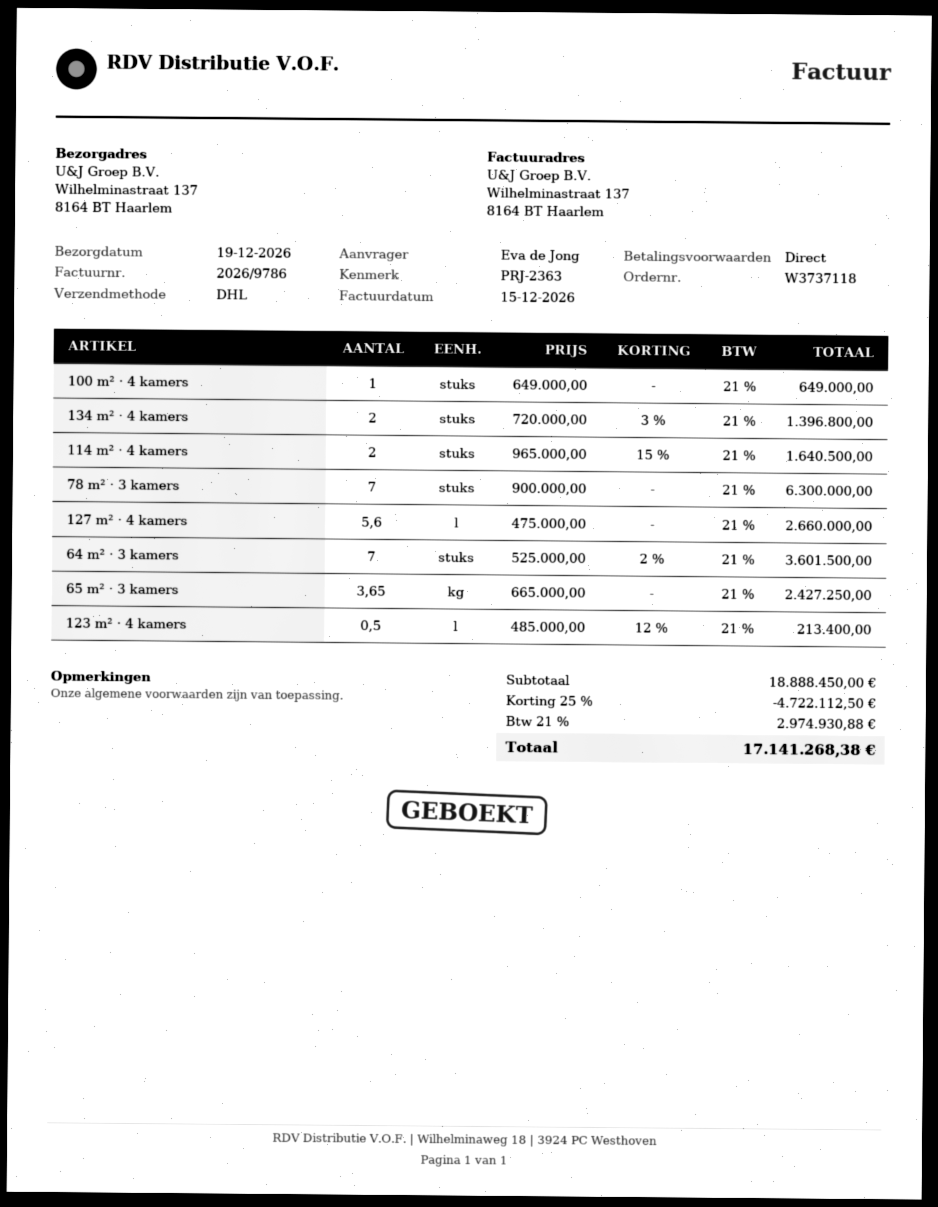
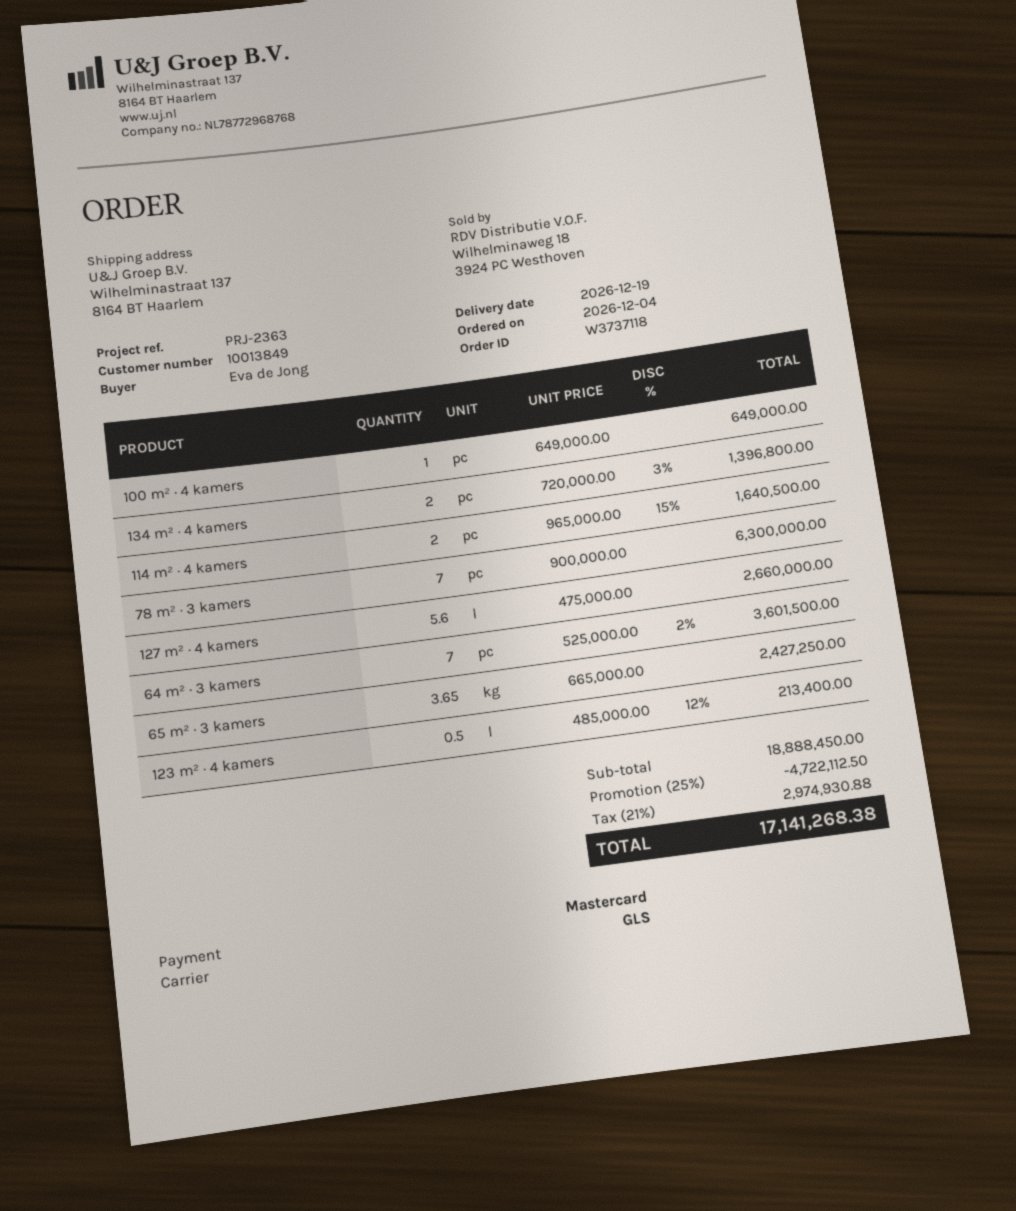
shipping method: DHL -> GLS

